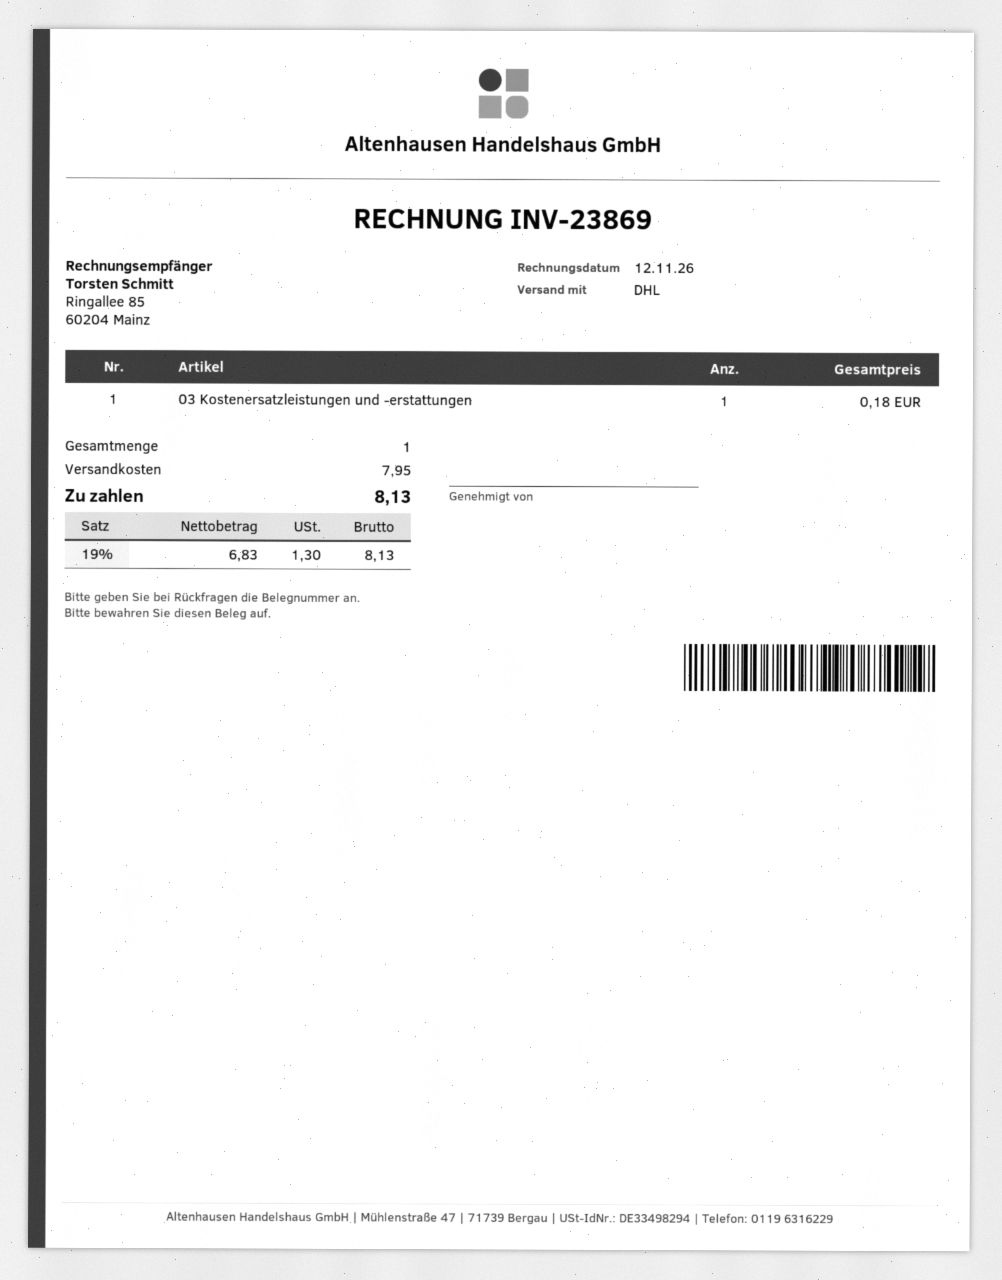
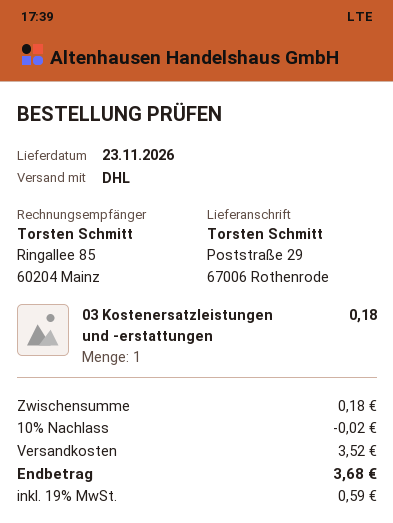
discount: none -> 10% = 0.02
shipping: 7.95 -> 3.52
tax: 19% = 1.30 -> 19% = 0.59
total: 8.13 -> 3.68

